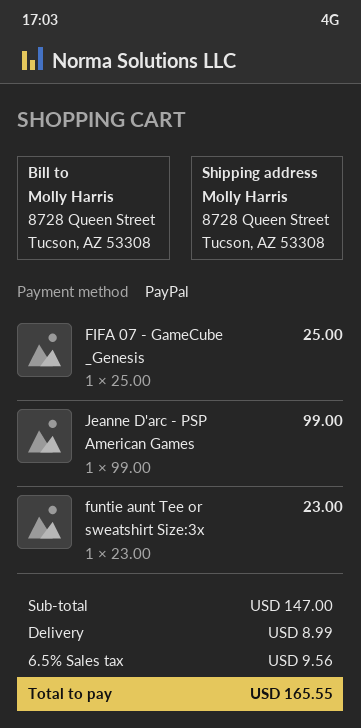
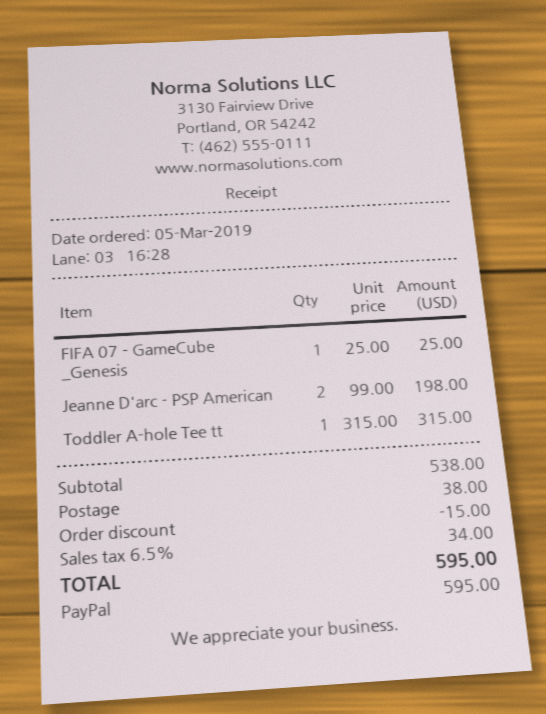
Jeanne D'arc - PSP American Games: 1 x 99.00 = 99.00 -> 2 x 99.00 = 198.00
funtie aunt Tee or sweatshirt Size:3x: 1 x 23.00 = 23.00 -> none
Toddler A-hole Tee tt: none -> 1 x 315.00 = 315.00
subtotal: 147.00 -> 538.00
discount: none -> 15.00
shipping: 8.99 -> 38.00
tax: 6.5% = 9.56 -> 6.5% = 34.00
total: 165.55 -> 595.00

